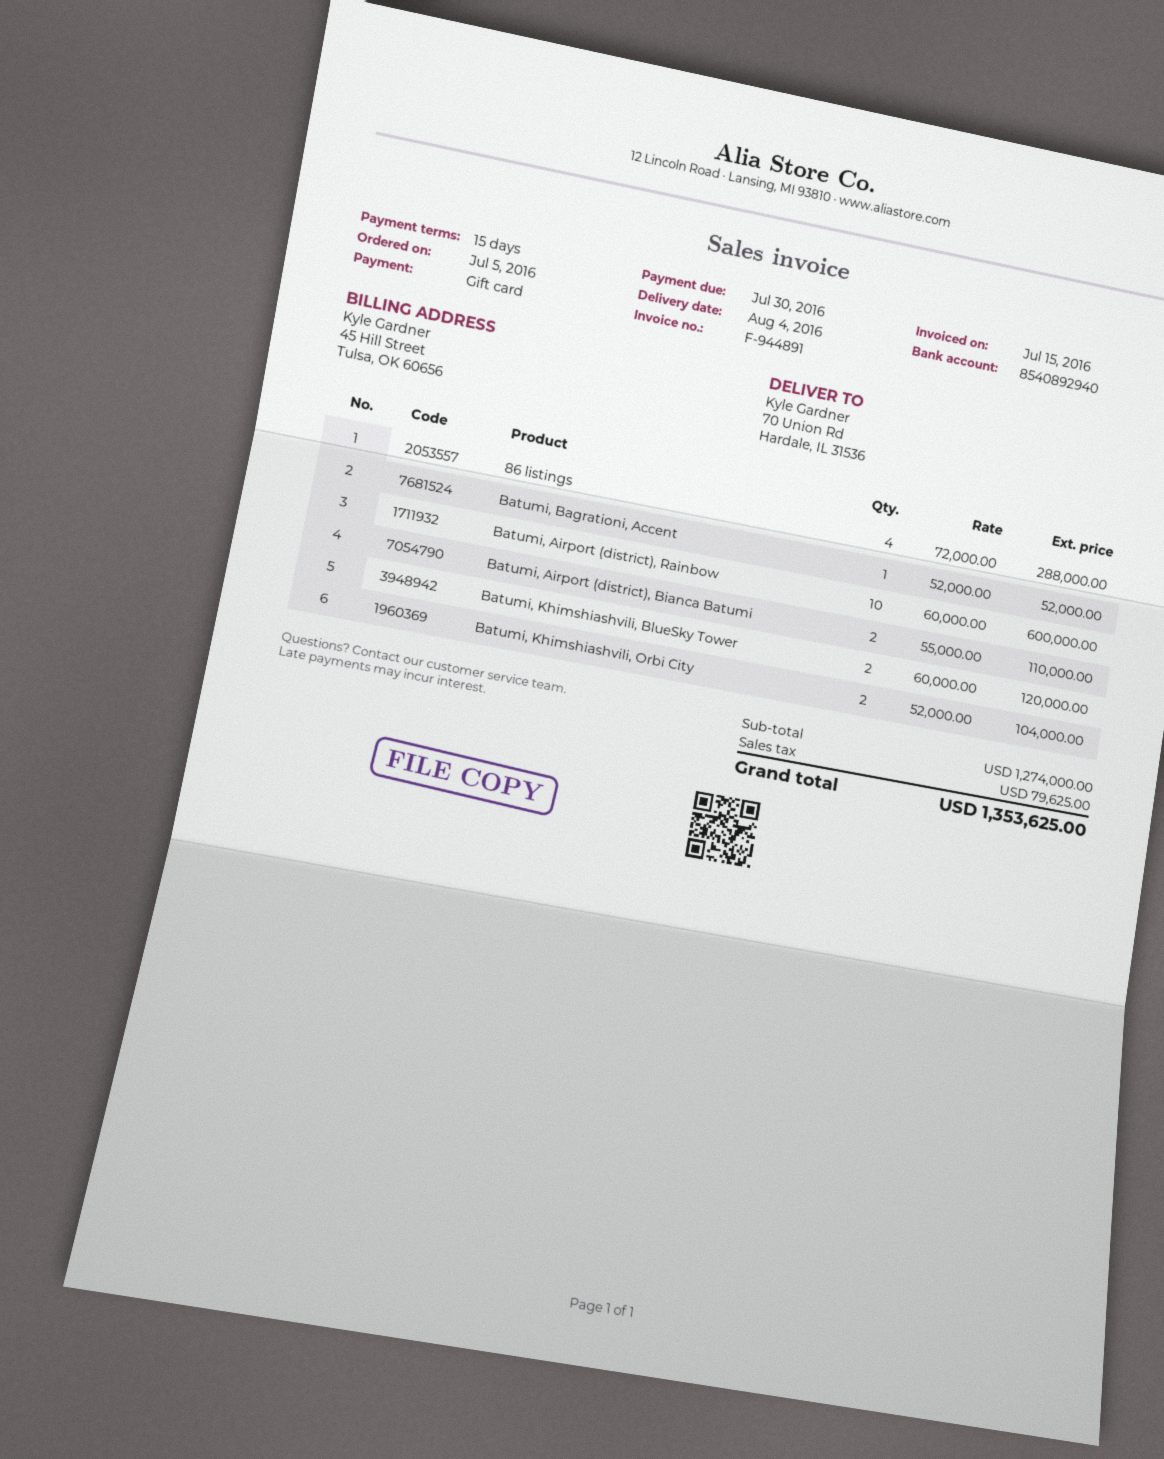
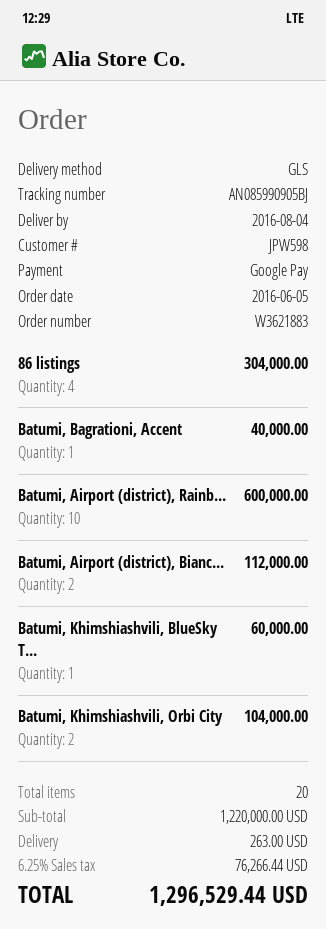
order date: 2016-07-05 -> 2016-06-05
payment method: gift card -> Google Pay
86 listings: 4 for 288000.00 -> 4 for 304000.00
Batumi, Bagrationi, Accent: 1 for 52000.00 -> 1 for 40000.00
Batumi, Airport (district), Bianca Batumi: 2 for 110000.00 -> 2 for 112000.00
Batumi, Khimshiashvili, BlueSky Tower: 2 for 120000.00 -> 1 for 60000.00
subtotal: 1274000.00 -> 1220000.00
shipping: none -> 263.00
tax: 79625.00 -> 76266.44
total: 1353625.00 -> 1296529.44

